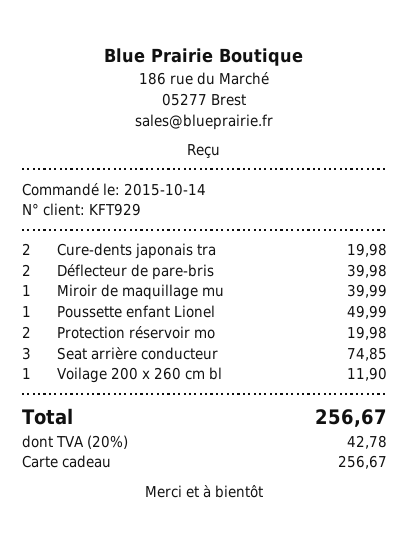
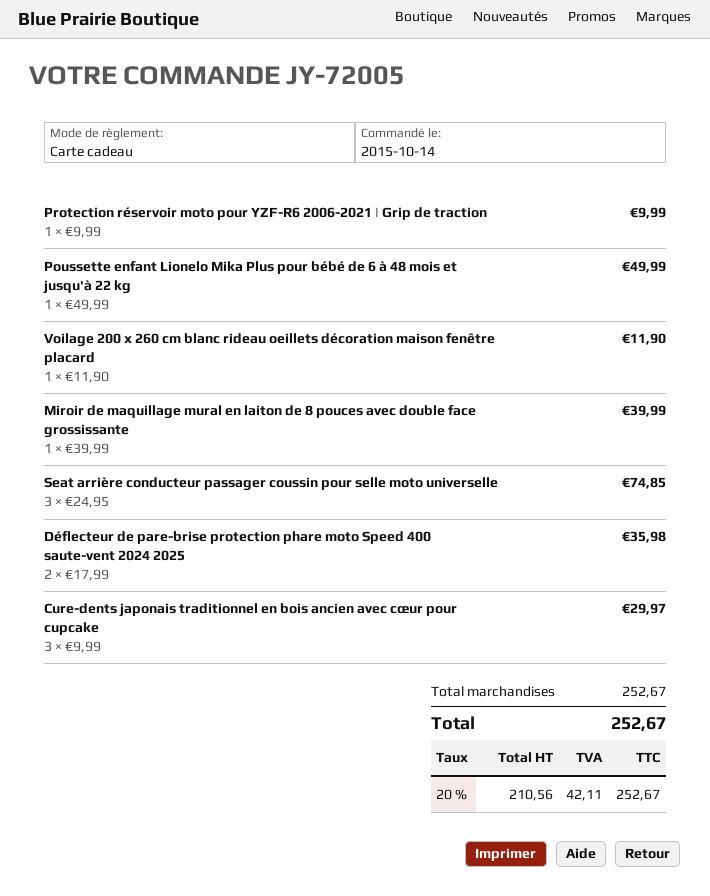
Cure-dents japonais tra: 2 for 19.98 -> 3 for 29.97
Déflecteur de pare-bris: 2 for 39.98 -> 2 for 35.98
Protection réservoir mo: 2 for 19.98 -> 1 for 9.99
tax: 20% = 42.78 -> 20% = 42.11
total: 256.67 -> 252.67

